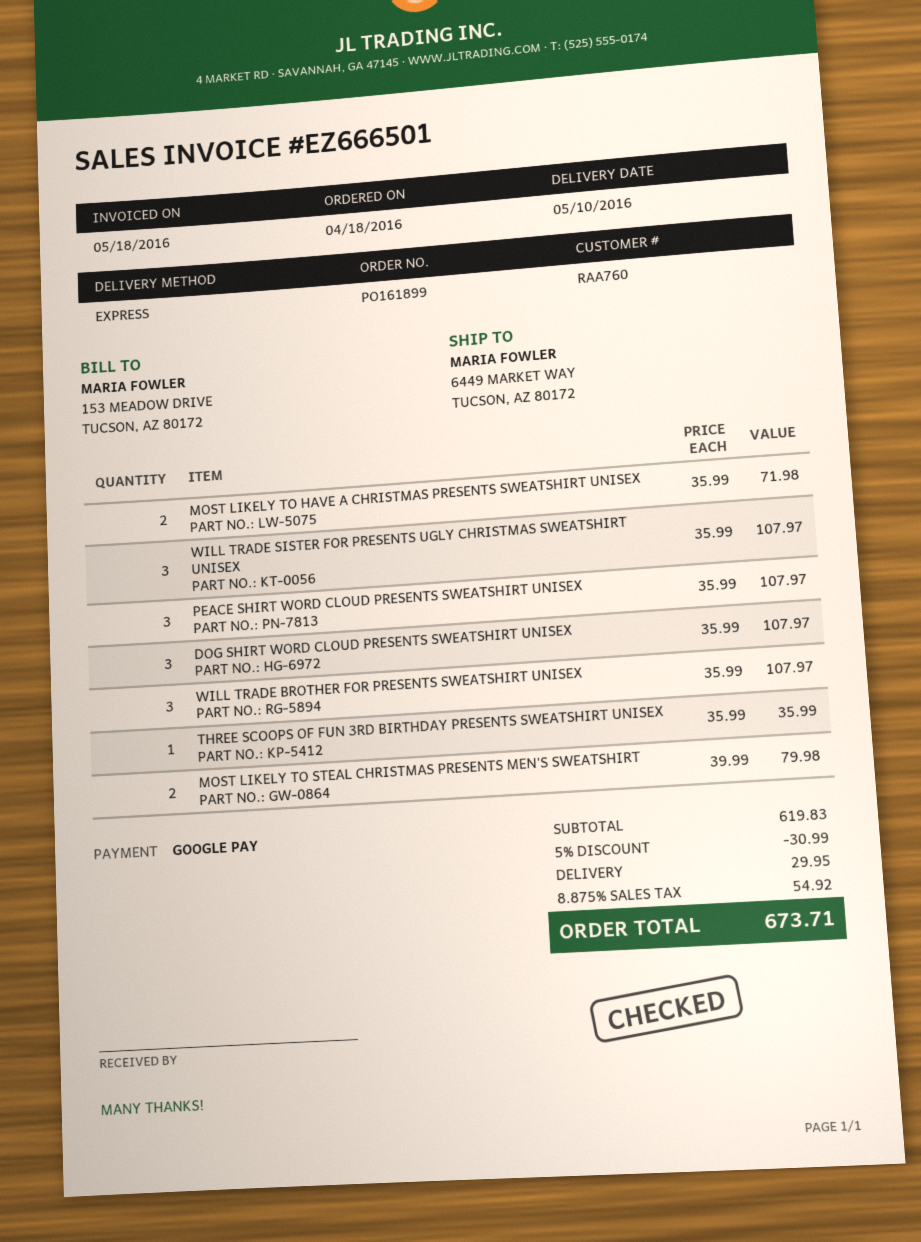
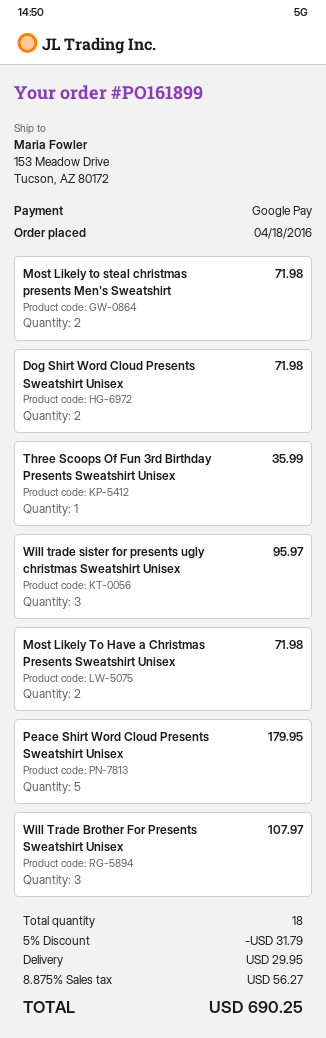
ship to: 6449 MARKET WAY, TUCSON, AZ 80172 -> 153 Meadow Drive, Tucson, AZ 80172
WILL TRADE SISTER FOR PRESENTS UGLY CHRISTMAS SWEATSHIRT UNISEX: 3 for 107.97 -> 3 for 95.97
PEACE SHIRT WORD CLOUD PRESENTS SWEATSHIRT UNISEX: 3 for 107.97 -> 5 for 179.95
DOG SHIRT WORD CLOUD PRESENTS SWEATSHIRT UNISEX: 3 for 107.97 -> 2 for 71.98
MOST LIKELY TO STEAL CHRISTMAS PRESENTS MEN'S SWEATSHIRT: 2 for 79.98 -> 2 for 71.98
discount: 5% = 30.99 -> 5% = 31.79
tax: 8.875% = 54.92 -> 8.875% = 56.27
total: 673.71 -> 690.25

